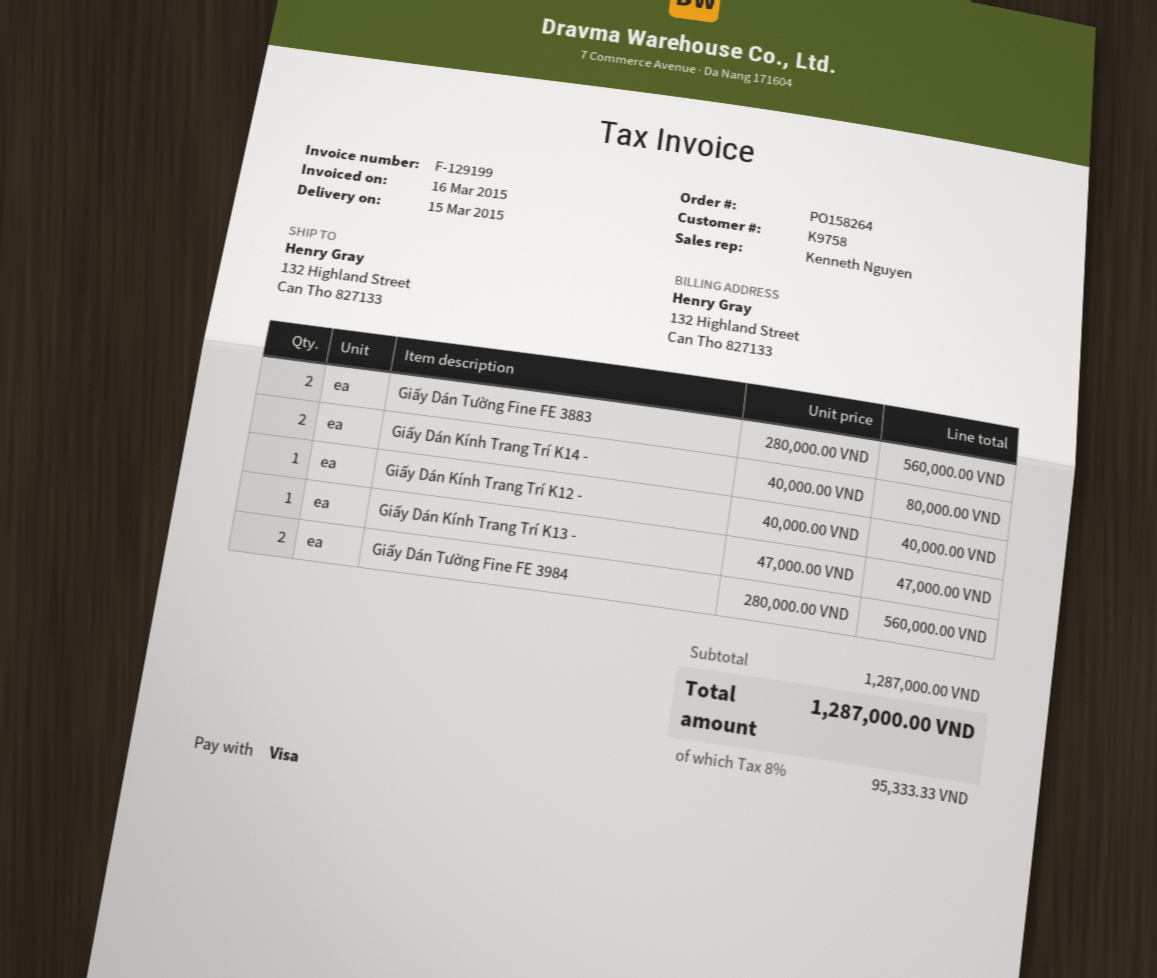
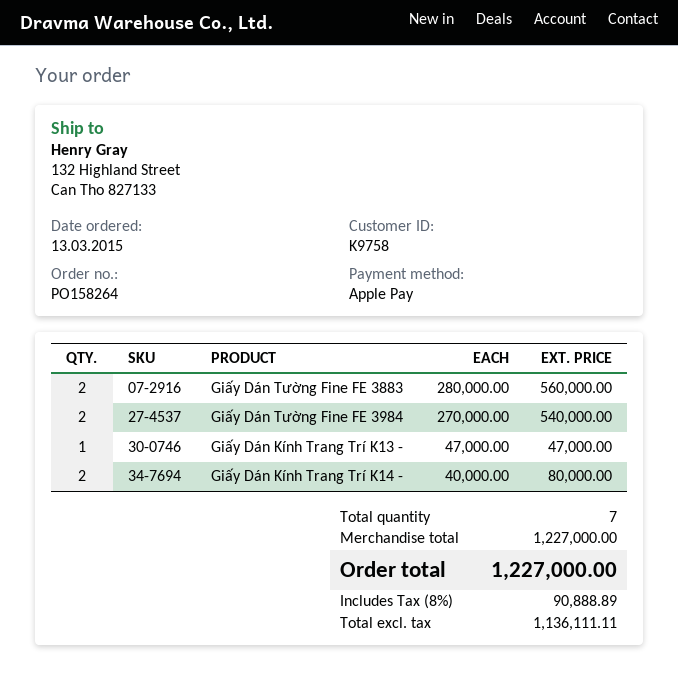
payment method: Visa -> Apple Pay
Giấy Dán Kính Trang Trí K12 -: 1 x 40000.00 = 40000.00 -> none
Giấy Dán Tường Fine FE 3984: 2 x 280000.00 = 560000.00 -> 2 x 270000.00 = 540000.00
subtotal: 1287000.00 -> 1227000.00
tax: 8% = 95333.33 -> 8% = 90888.89
total: 1287000.00 -> 1227000.00

